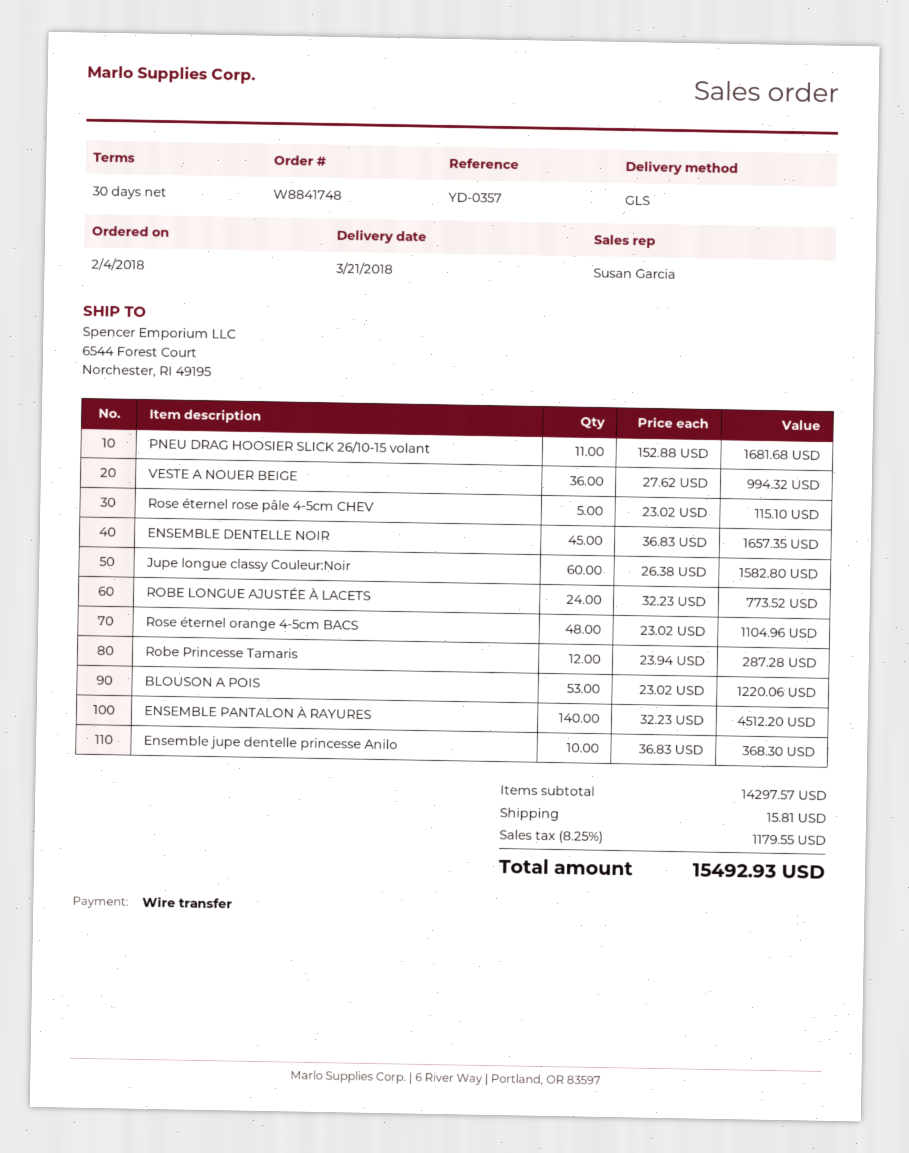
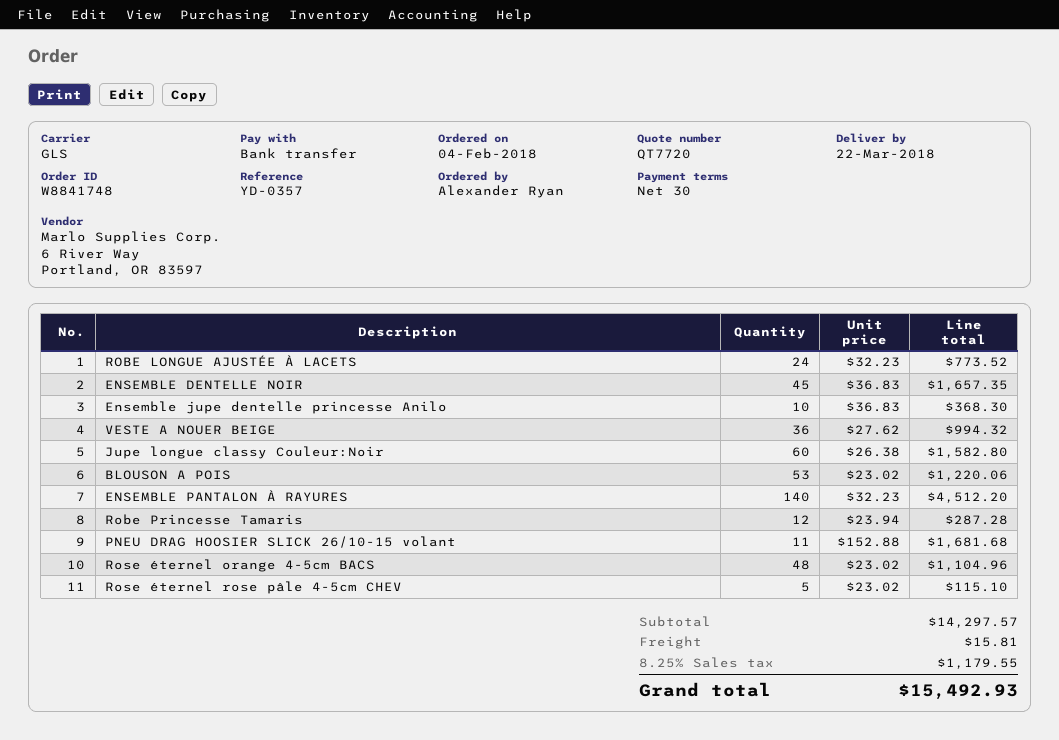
delivery date: 2018-03-21 -> 2018-03-22

